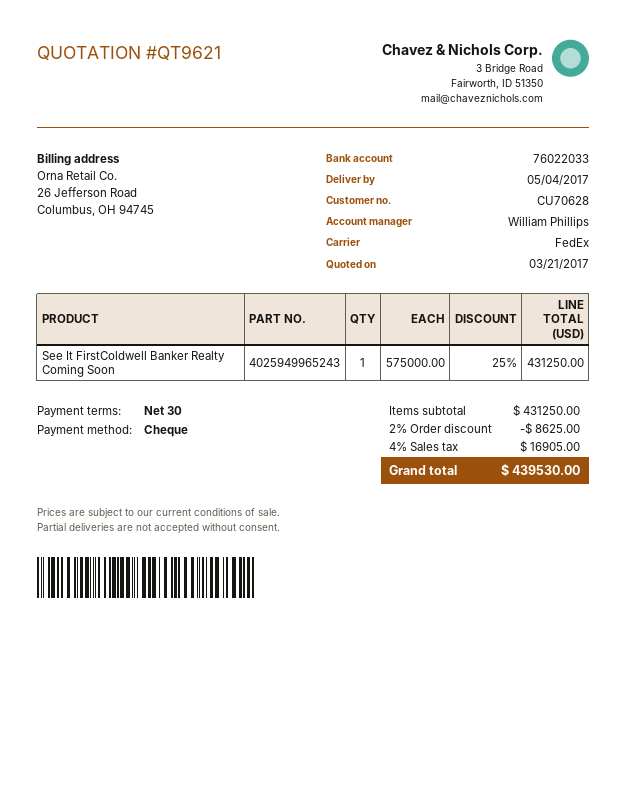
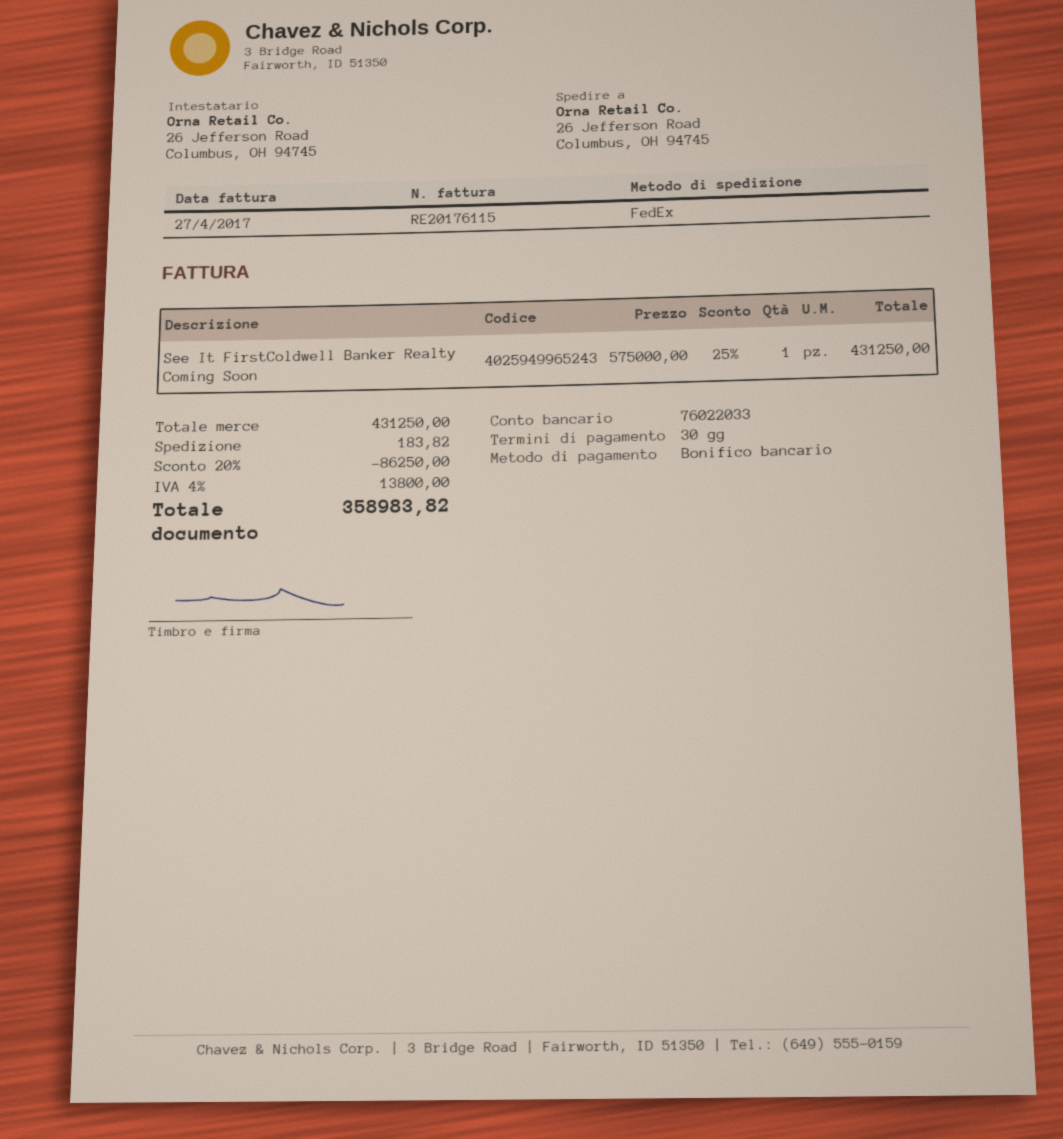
payment method: cheque -> bank transfer
discount: 2% = 8625.00 -> 20% = 86250.00
shipping: none -> 183.82
tax: 4% = 16905.00 -> 4% = 13800.00
total: 439530.00 -> 358983.82

